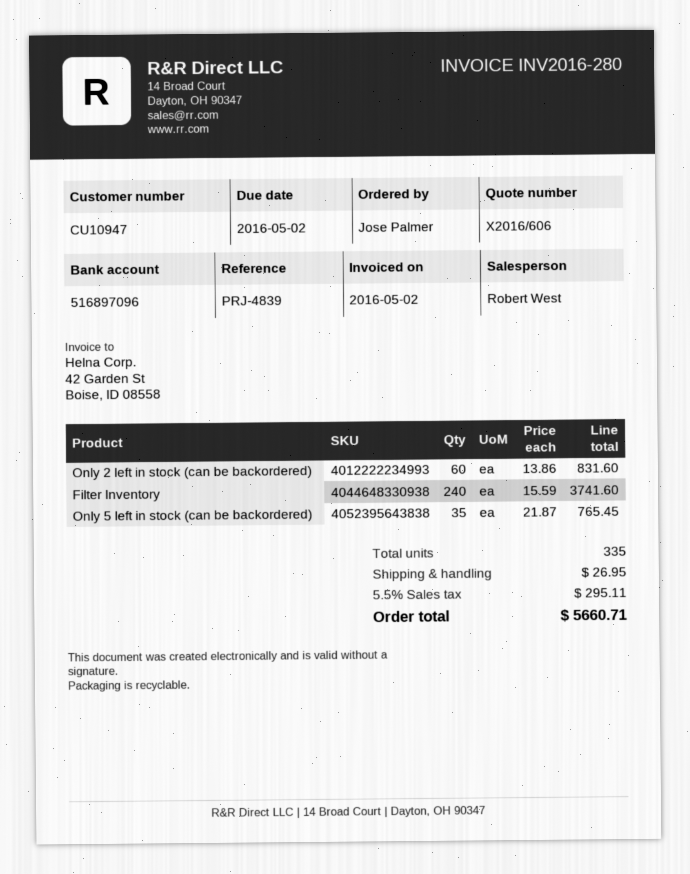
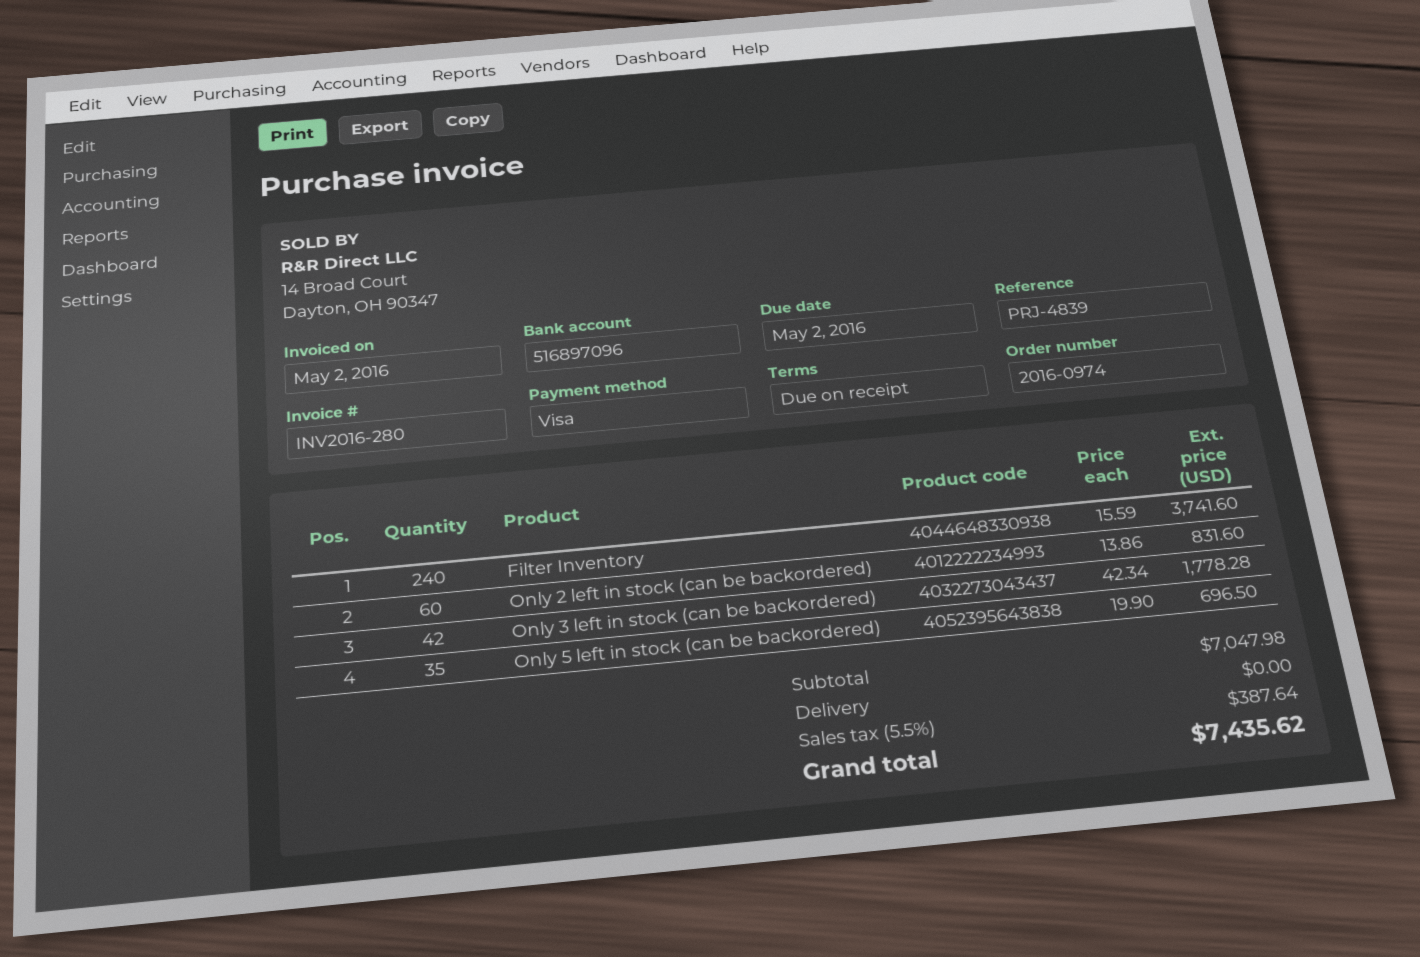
Only 5 left in stock (can be backordered): 35 x 21.87 = 765.45 -> 35 x 19.90 = 696.50
Only 3 left in stock (can be backordered): none -> 42 x 42.34 = 1778.28
shipping: 26.95 -> 0.00
tax: 5.5% = 295.11 -> 5.5% = 387.64
total: 5660.71 -> 7435.62

